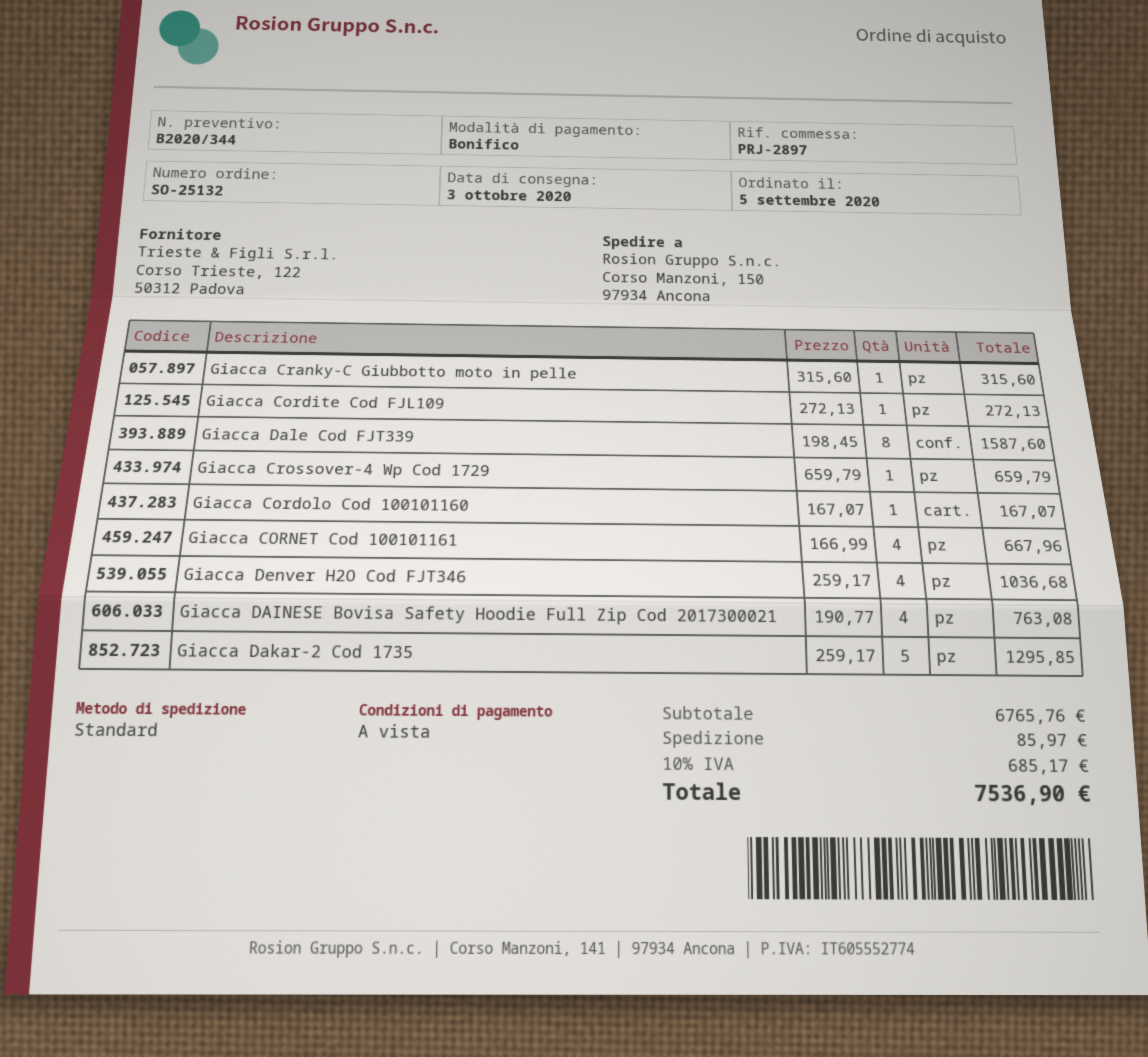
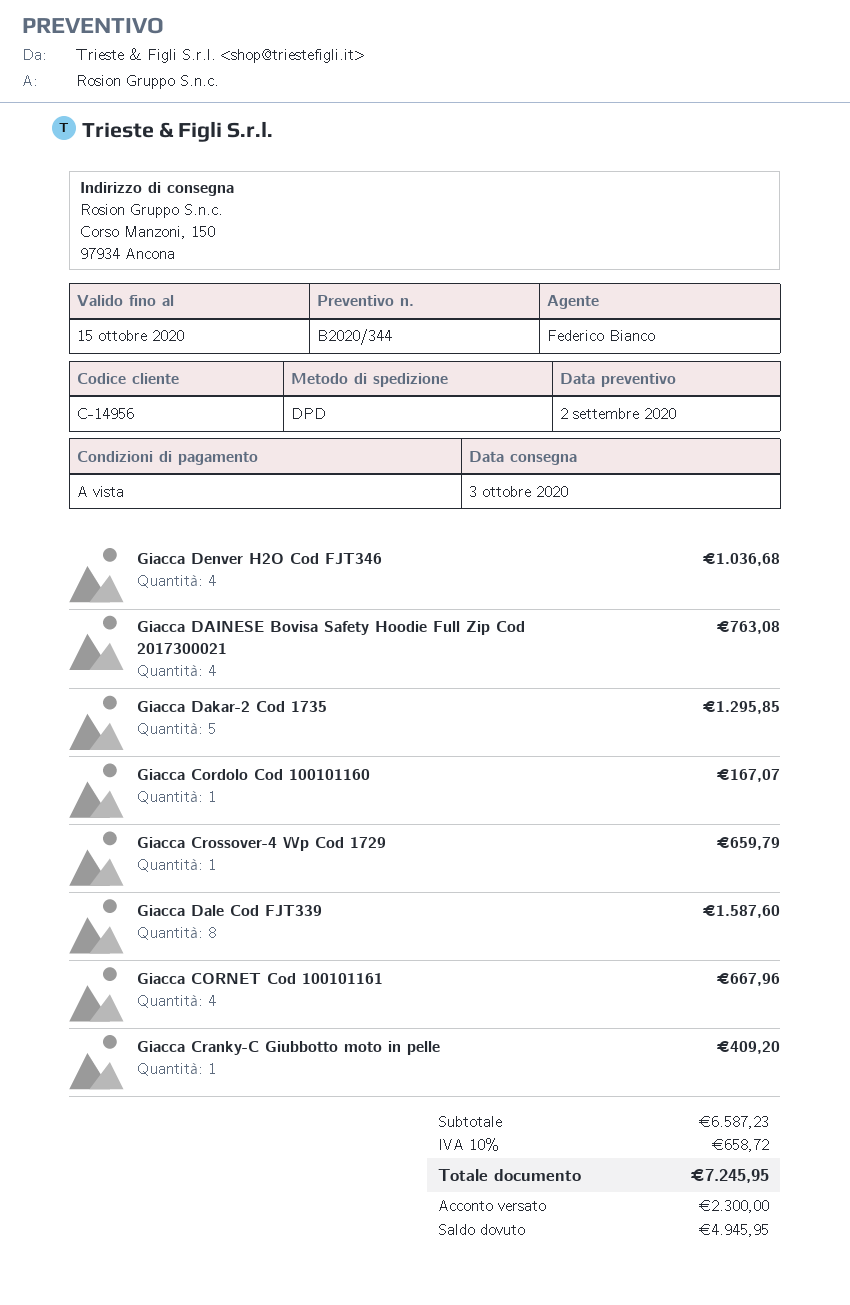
shipping method: standard -> DPD
Giacca Cranky-C Giubbotto moto in pelle: 1 for 315.60 -> 1 for 409.20
Giacca Cordite Cod FJL109: 1 for 272.13 -> none
subtotal: 6765.76 -> 6587.23
shipping: 85.97 -> none
tax: 10% = 685.17 -> 10% = 658.72
total: 7536.90 -> 7245.95

